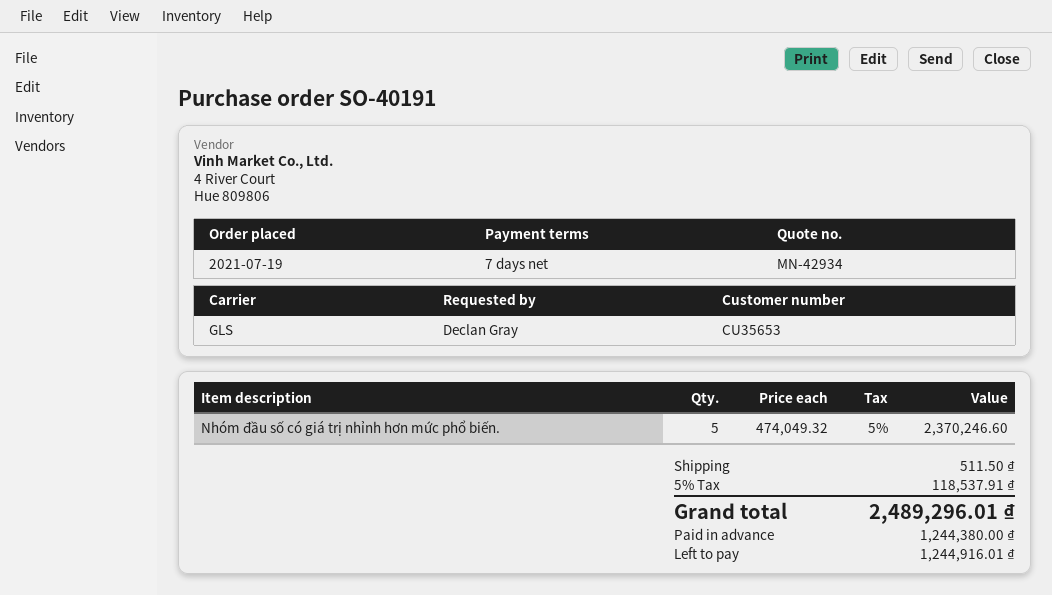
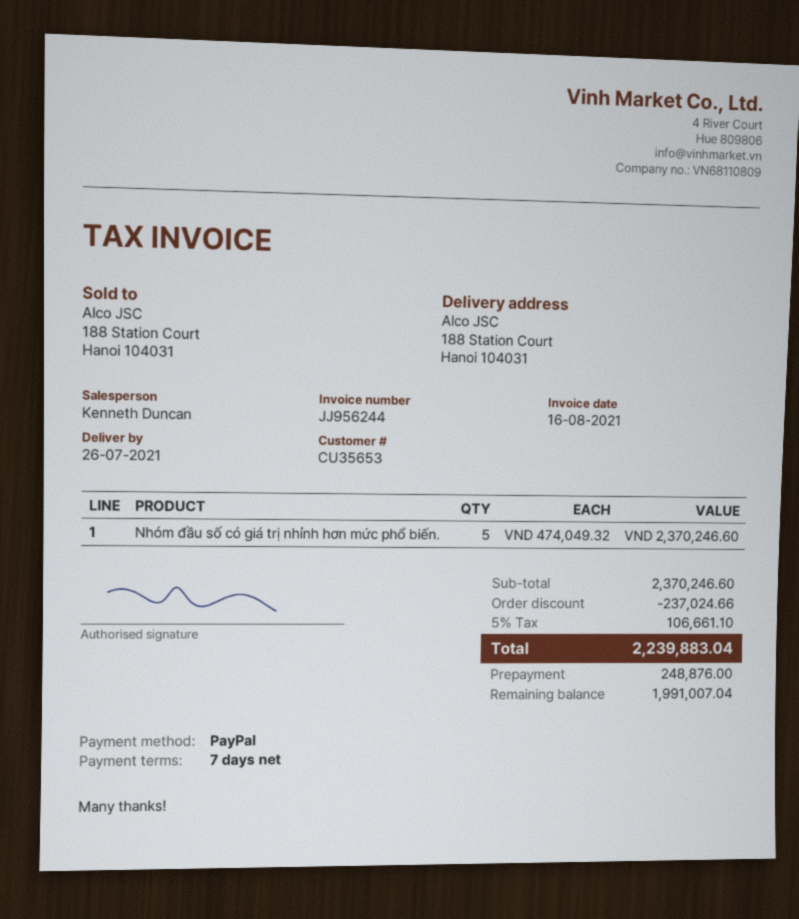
discount: none -> 237024.66
shipping: 511.50 -> none
tax: 5% = 118537.91 -> 5% = 106661.10
total: 2489296.01 -> 2239883.04
deposit: 1244380.00 -> 248876.00
balance: 1244916.01 -> 1991007.04

